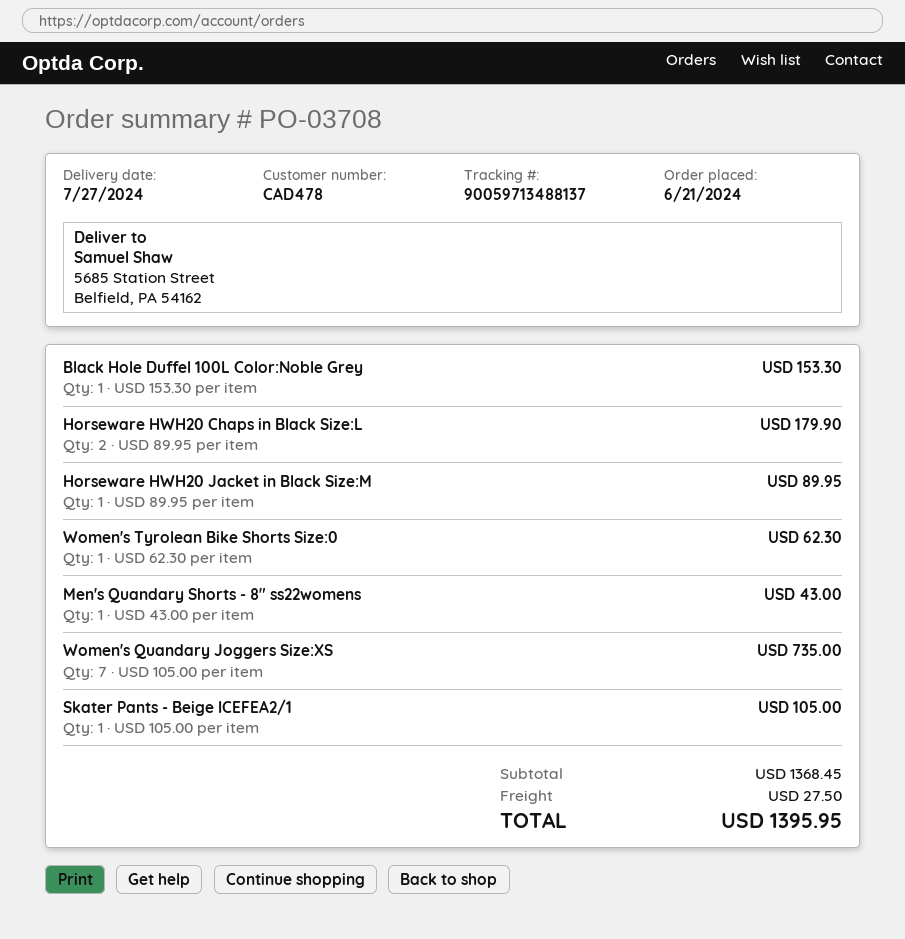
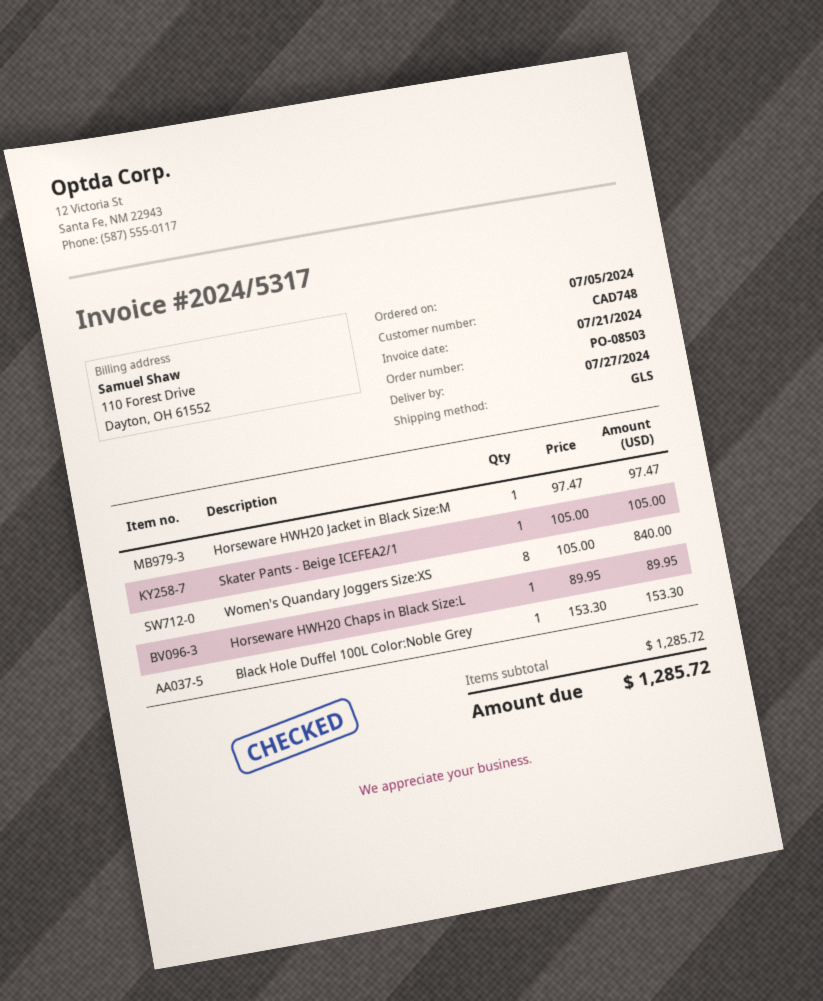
order number: PO-03708 -> PO-08503
order date: 2024-06-21 -> 2024-07-05
customer number: CAD478 -> CAD748
Horseware HWH20 Chaps in Black Size:L: 2 x 89.95 = 179.90 -> 1 x 89.95 = 89.95
Horseware HWH20 Jacket in Black Size:M: 1 x 89.95 = 89.95 -> 1 x 97.47 = 97.47
Women's Tyrolean Bike Shorts Size:0: 1 x 62.30 = 62.30 -> none
Men's Quandary Shorts - 8" ss22womens: 1 x 43.00 = 43.00 -> none
Women's Quandary Joggers Size:XS: 7 x 105.00 = 735.00 -> 8 x 105.00 = 840.00
subtotal: 1368.45 -> 1285.72
shipping: 27.50 -> none
total: 1395.95 -> 1285.72

